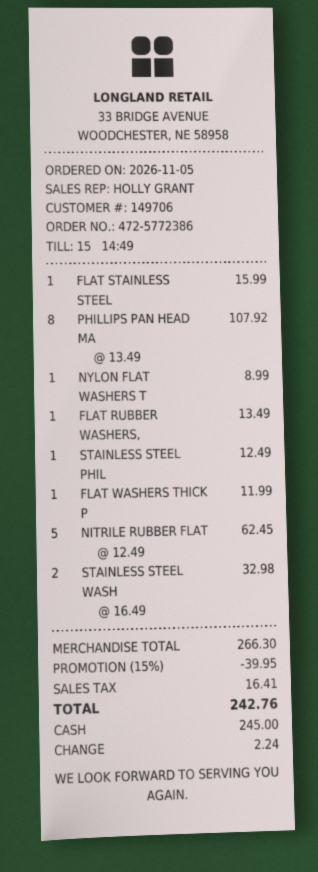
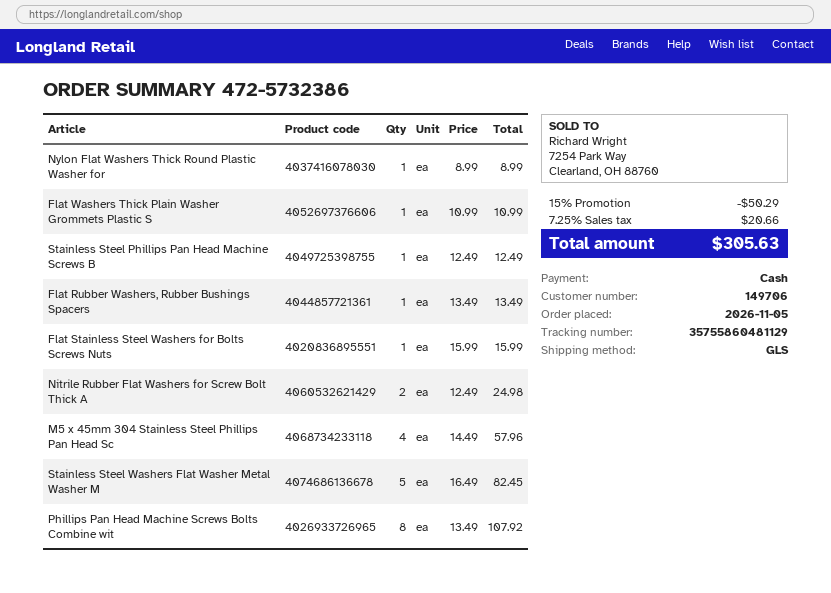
order number: 472-5772386 -> 472-5732386
FLAT WASHERS THICK P: 1 x 11.99 = 11.99 -> 1 x 10.99 = 10.99
NITRILE RUBBER FLAT: 5 x 12.49 = 62.45 -> 2 x 12.49 = 24.98
STAINLESS STEEL WASH: 2 x 16.49 = 32.98 -> 5 x 16.49 = 82.45
M5 x 45mm 304 Stainless Steel Phillips Pan Head Sc: none -> 4 x 14.49 = 57.96
discount: 15% = 39.95 -> 15% = 50.29
tax: 16.41 -> 20.66
total: 242.76 -> 305.63

